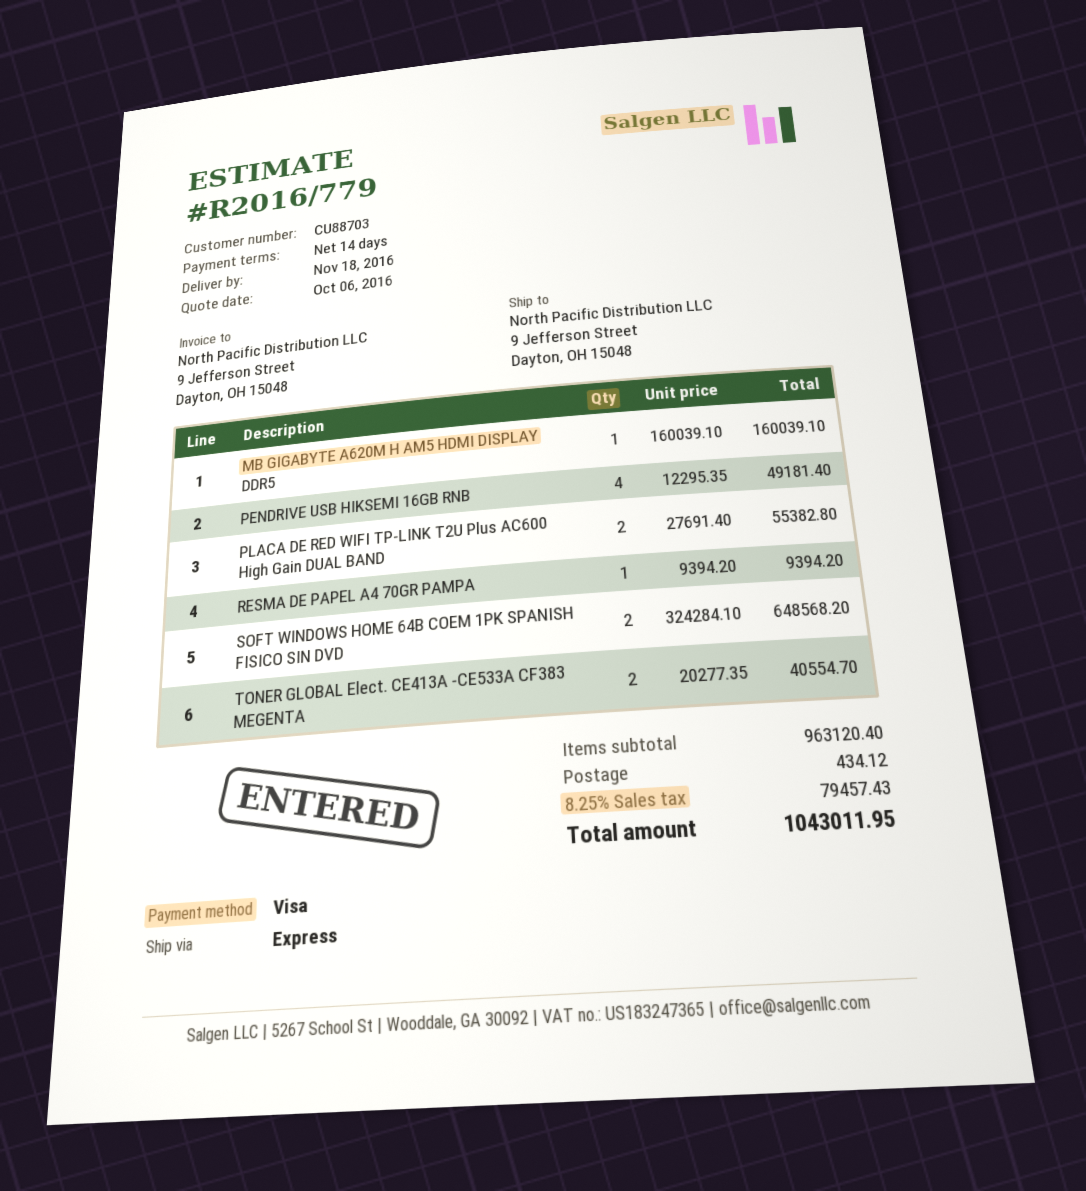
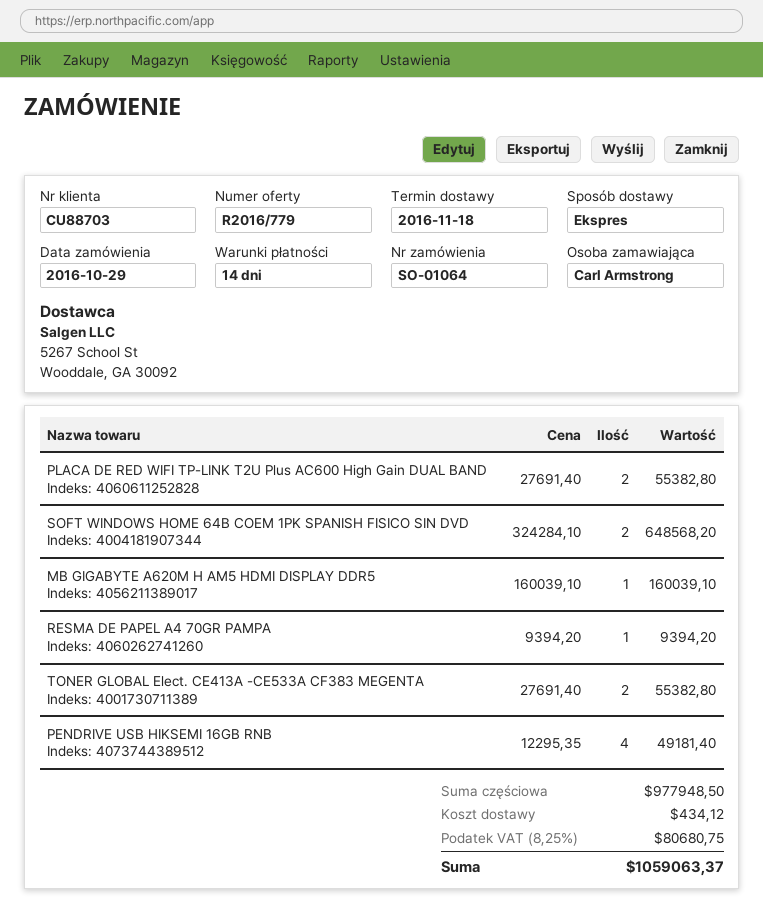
TONER GLOBAL Elect. CE413A -CE533A CF383 MEGENTA: 2 x 20277.35 = 40554.70 -> 2 x 27691.40 = 55382.80
subtotal: 963120.40 -> 977948.50
tax: 8.25% = 79457.43 -> 8.25% = 80680.75
total: 1043011.95 -> 1059063.37

